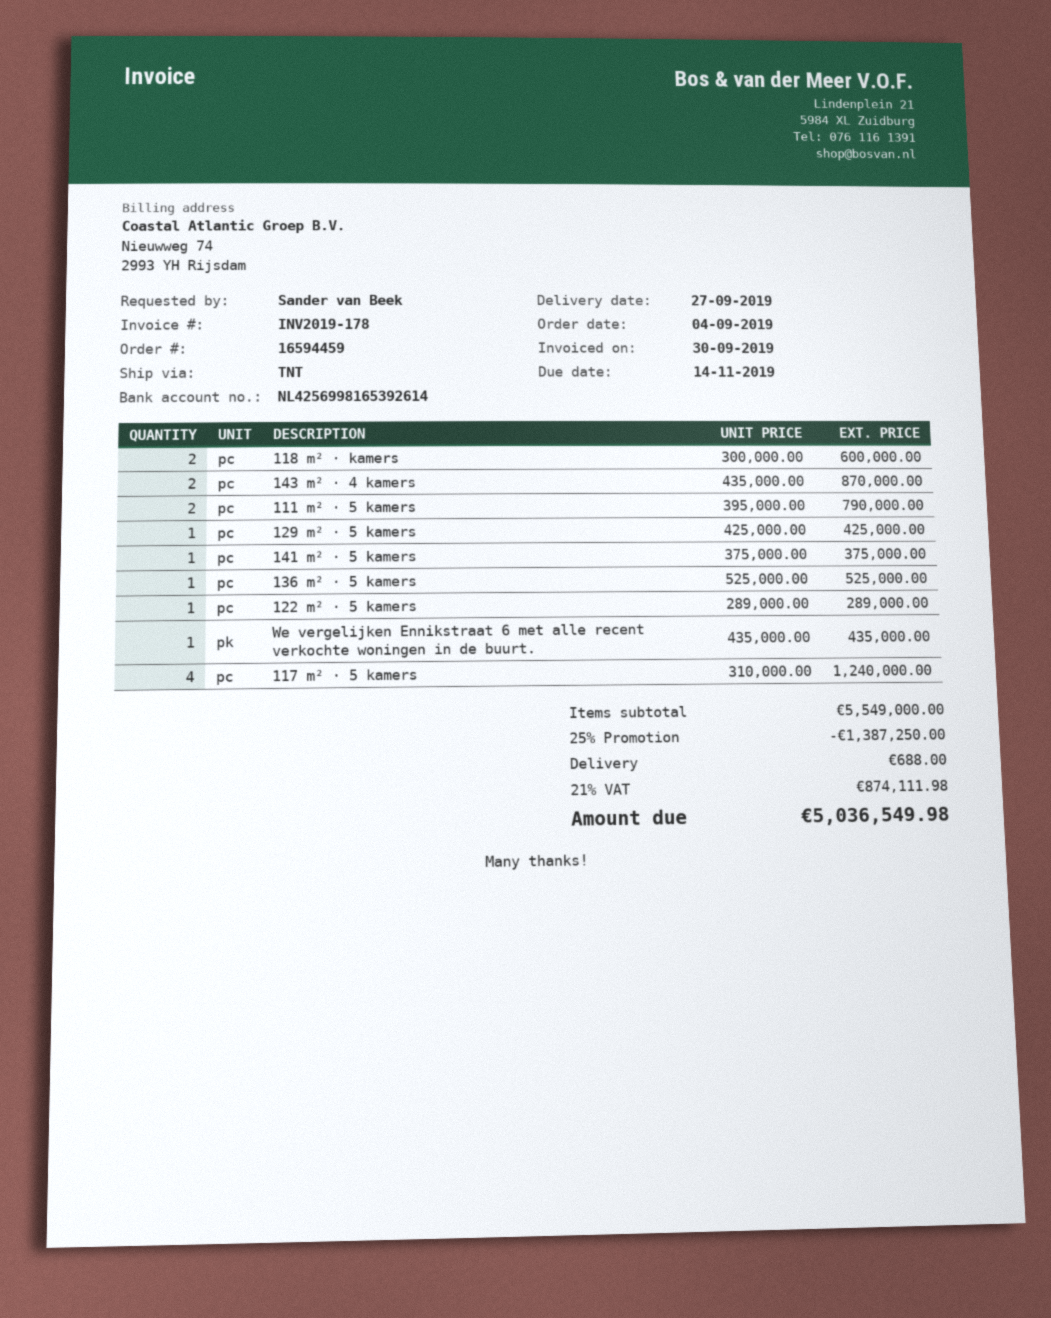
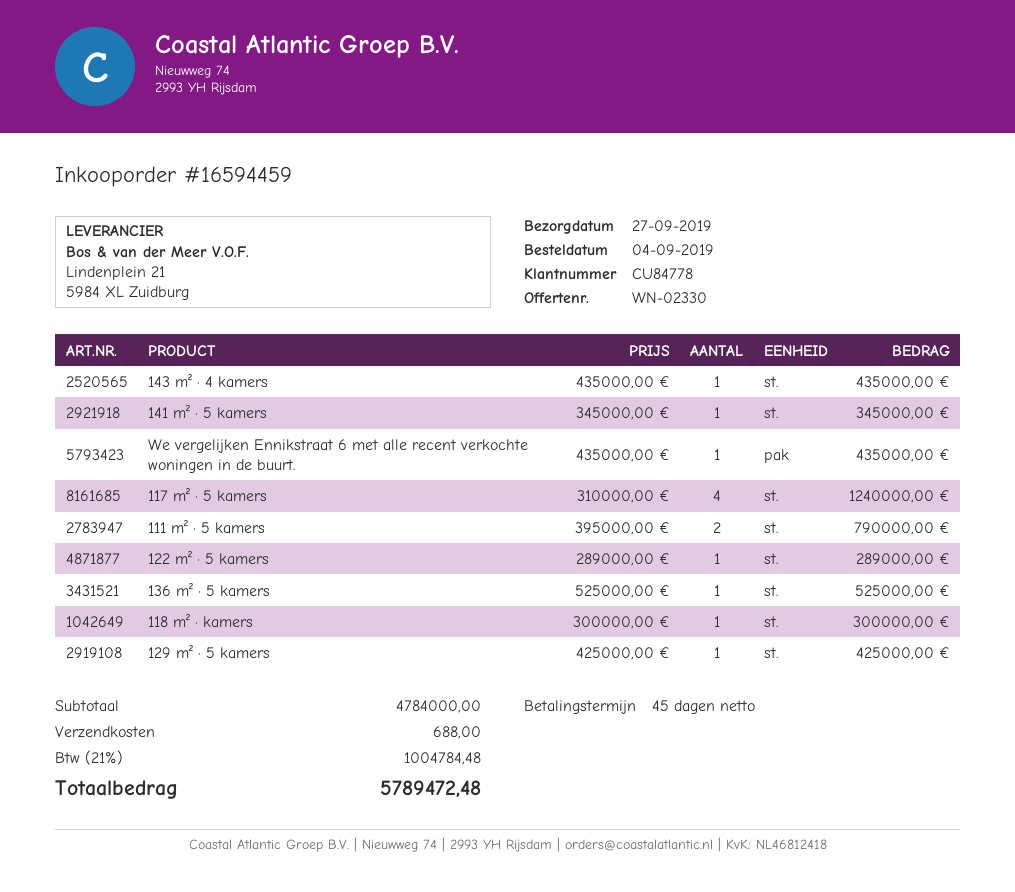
118 m² · kamers: 2 x 300000.00 = 600000.00 -> 1 x 300000.00 = 300000.00
143 m² · 4 kamers: 2 x 435000.00 = 870000.00 -> 1 x 435000.00 = 435000.00
141 m² · 5 kamers: 1 x 375000.00 = 375000.00 -> 1 x 345000.00 = 345000.00
subtotal: 5549000.00 -> 4784000.00
discount: 25% = 1387250.00 -> none
tax: 21% = 874111.98 -> 21% = 1004784.48
total: 5036549.98 -> 5789472.48

